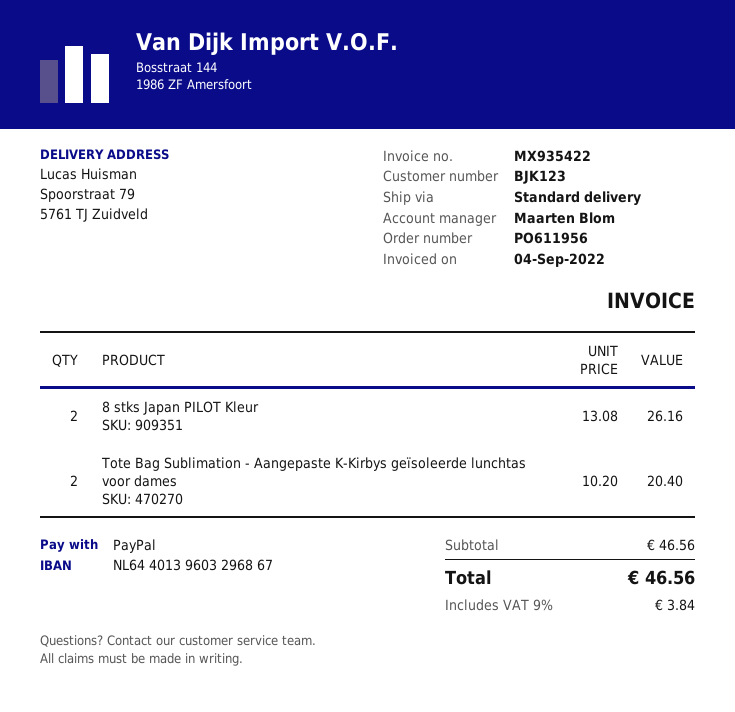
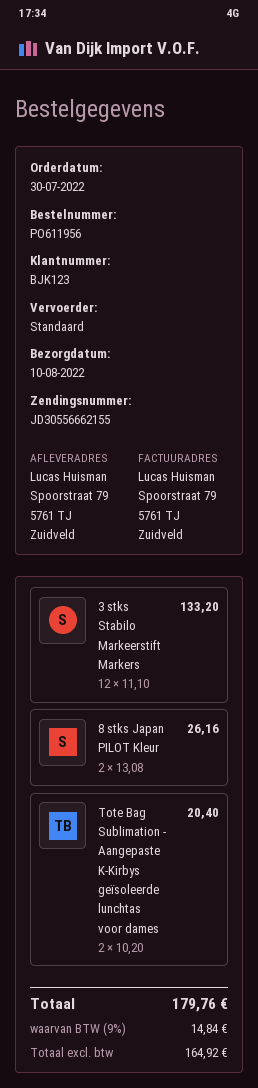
3 stks Stabilo Markeerstift Markers: none -> 12 x 11.10 = 133.20
tax: 9% = 3.84 -> 9% = 14.84
total: 46.56 -> 179.76

